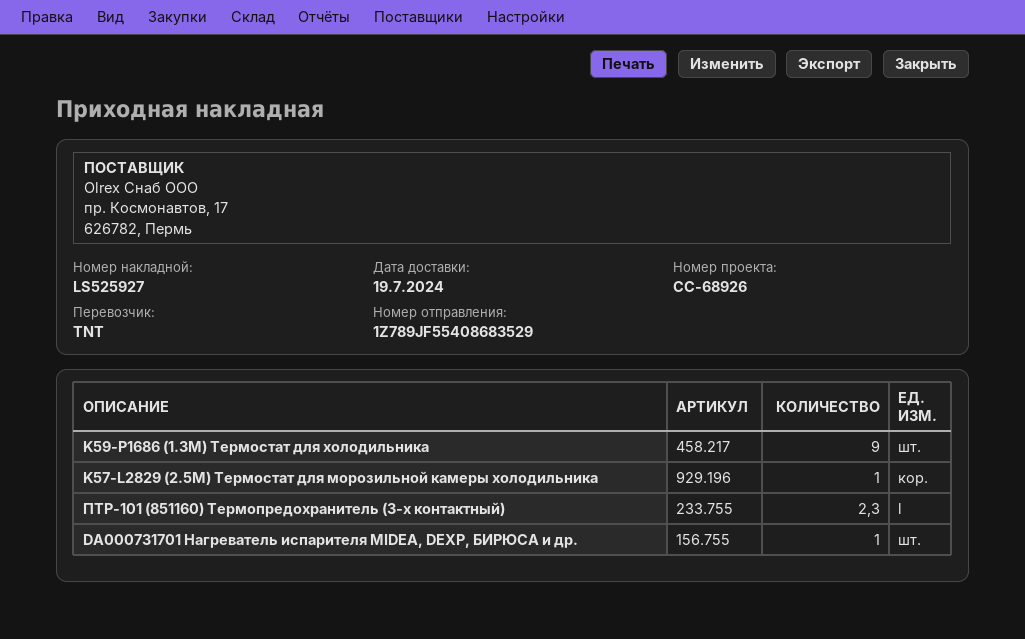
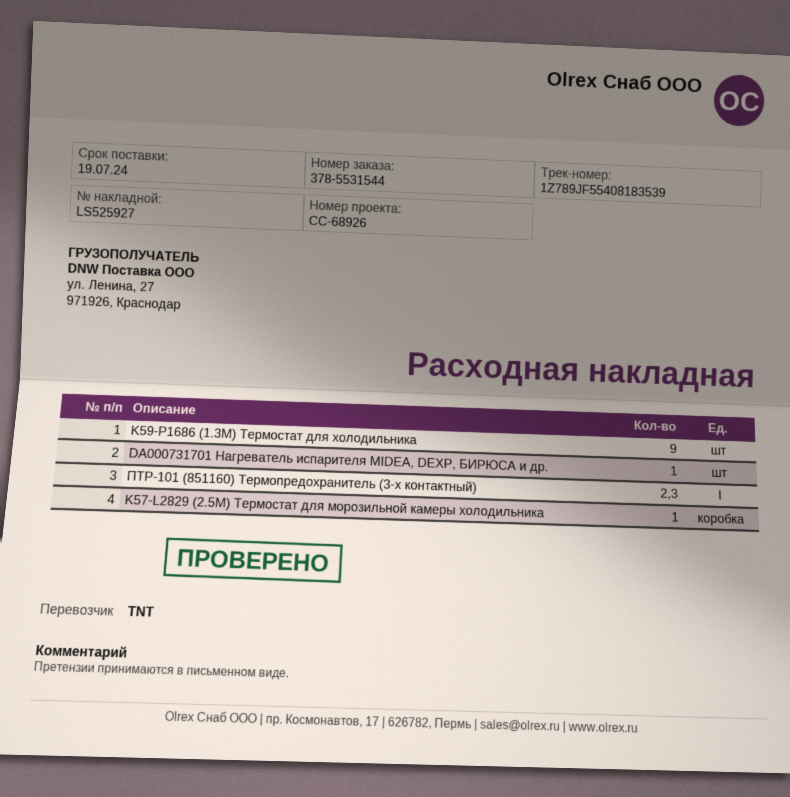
tracking number: 1Z789JF55408683529 -> 1Z789JF55408183539

